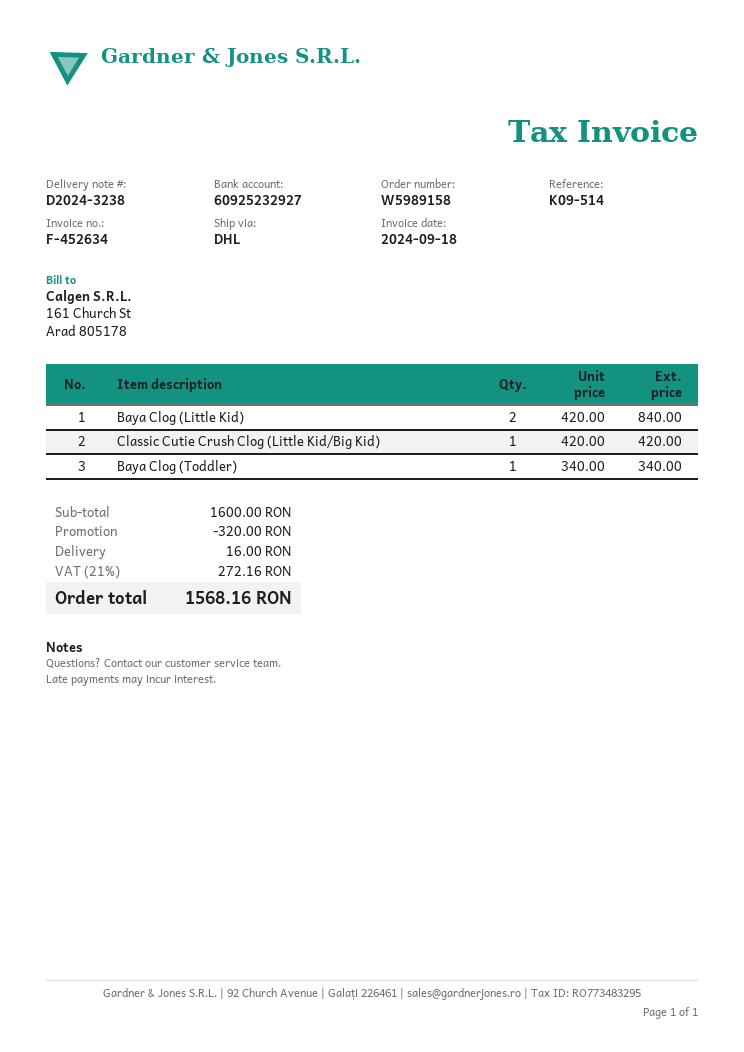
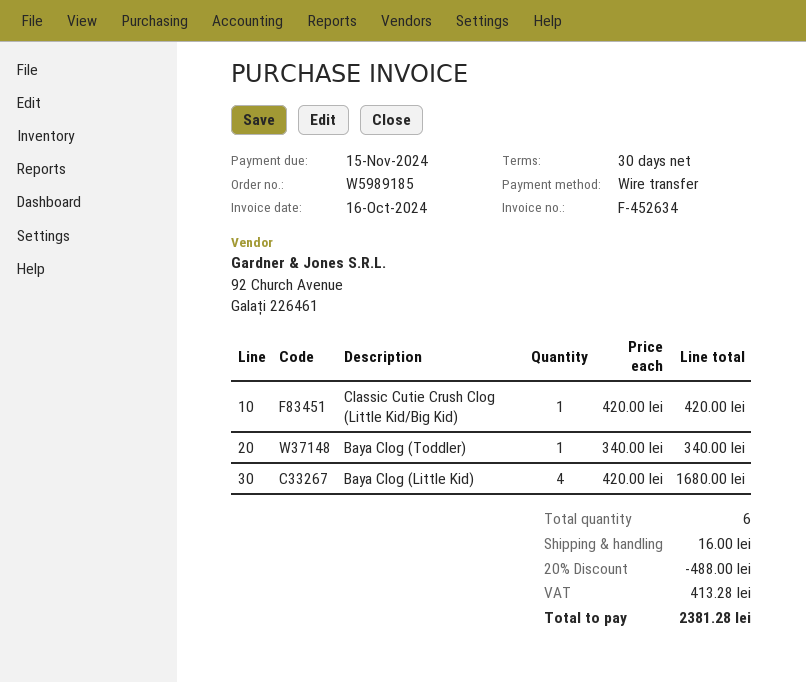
order number: W5989158 -> W5989185
invoice date: 2024-09-18 -> 2024-10-16
Baya Clog (Little Kid): 2 x 420.00 = 840.00 -> 4 x 420.00 = 1680.00
discount: 320.00 -> 488.00
tax: 272.16 -> 413.28
total: 1568.16 -> 2381.28

